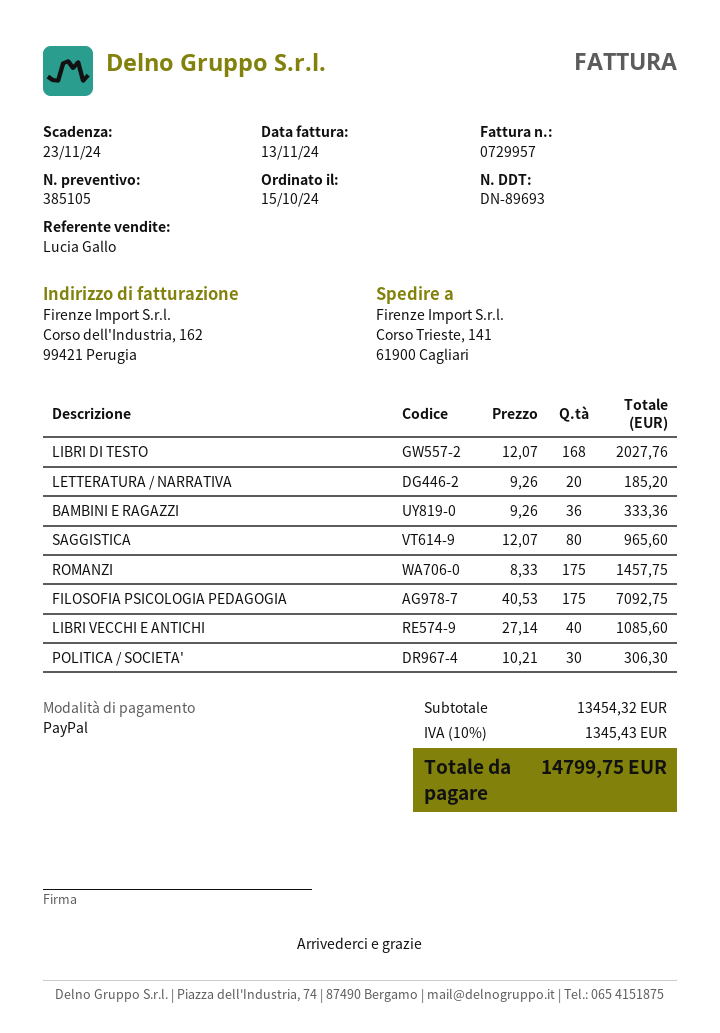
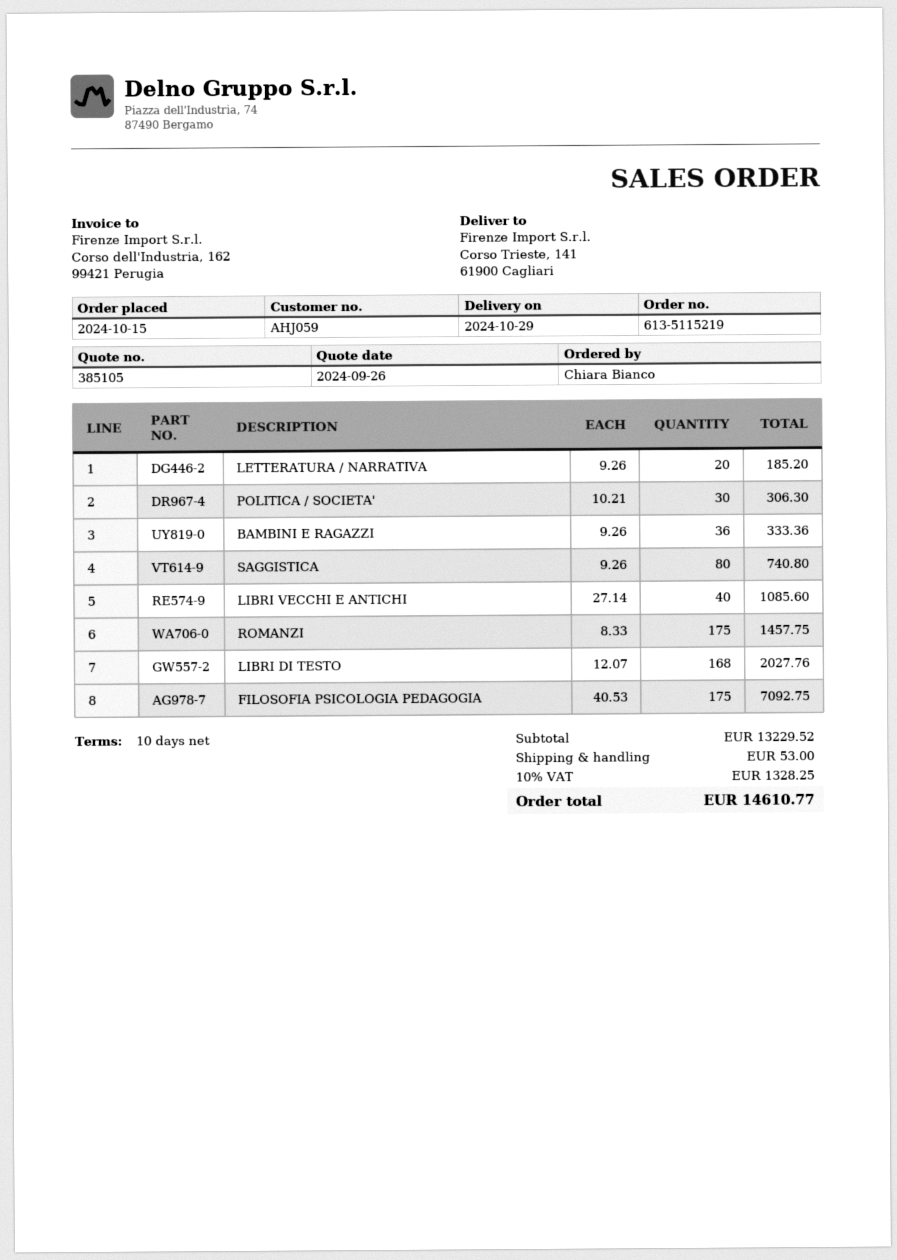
SAGGISTICA: 80 x 12.07 = 965.60 -> 80 x 9.26 = 740.80
subtotal: 13454.32 -> 13229.52
shipping: none -> 53.00
tax: 10% = 1345.43 -> 10% = 1328.25
total: 14799.75 -> 14610.77

